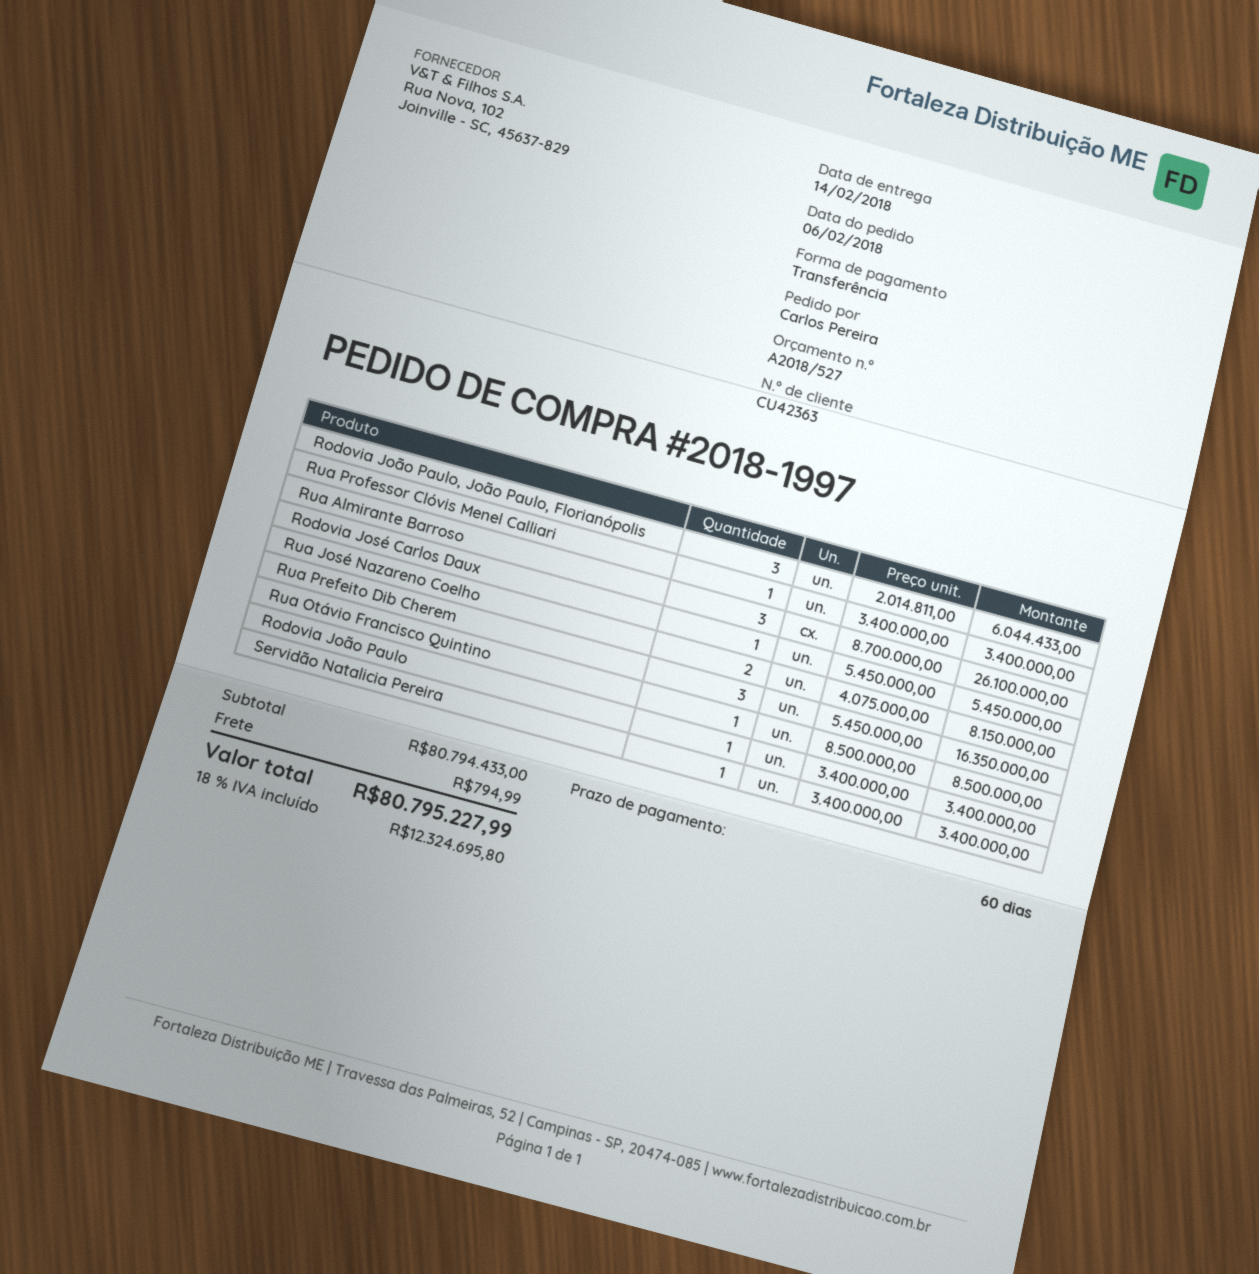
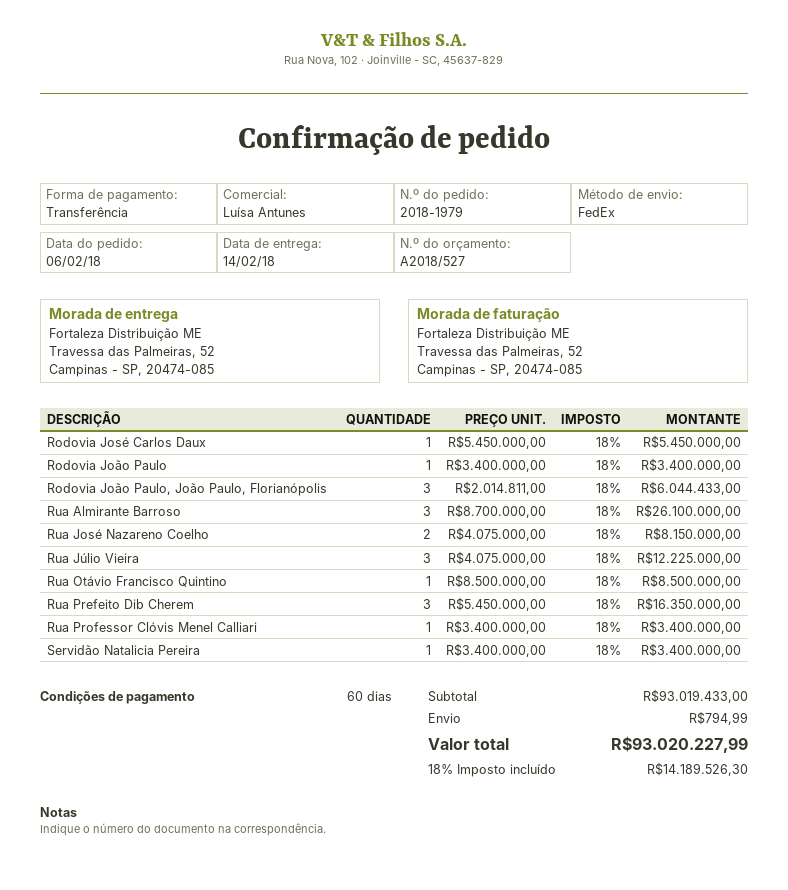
order number: 2018-1997 -> 2018-1979
Rua Júlio Vieira: none -> 3 x 4075000.00 = 12225000.00
subtotal: 80794433.00 -> 93019433.00
tax: 18% = 12324695.80 -> 18% = 14189526.30
total: 80795227.99 -> 93020227.99

